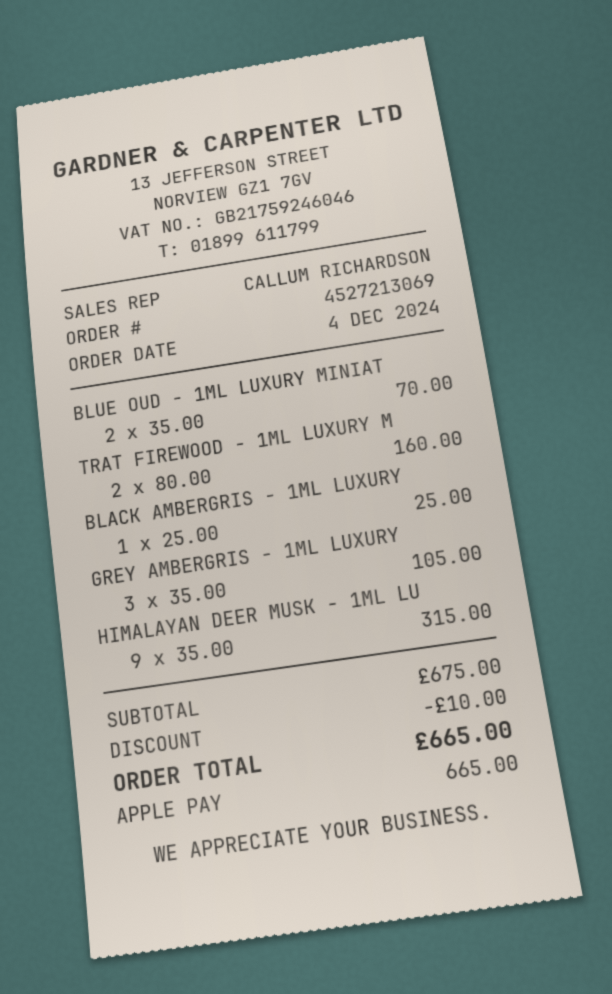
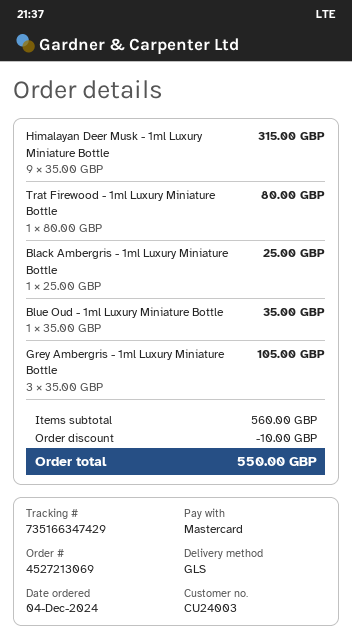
payment method: Apple Pay -> Mastercard
BLUE OUD - 1ML LUXURY MINIAT: 2 x 35.00 = 70.00 -> 1 x 35.00 = 35.00
TRAT FIREWOOD - 1ML LUXURY M: 2 x 80.00 = 160.00 -> 1 x 80.00 = 80.00
subtotal: 675.00 -> 560.00
total: 665.00 -> 550.00

